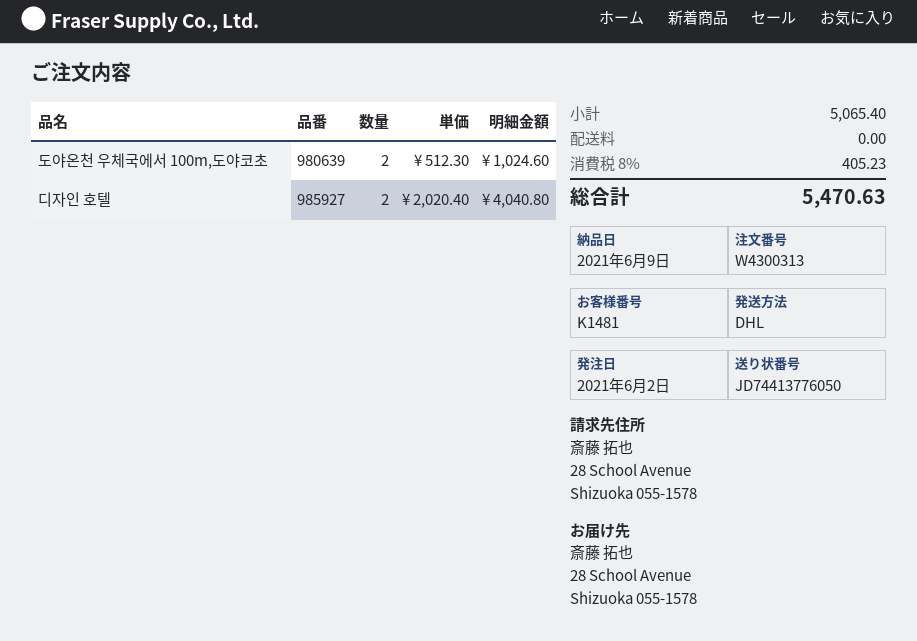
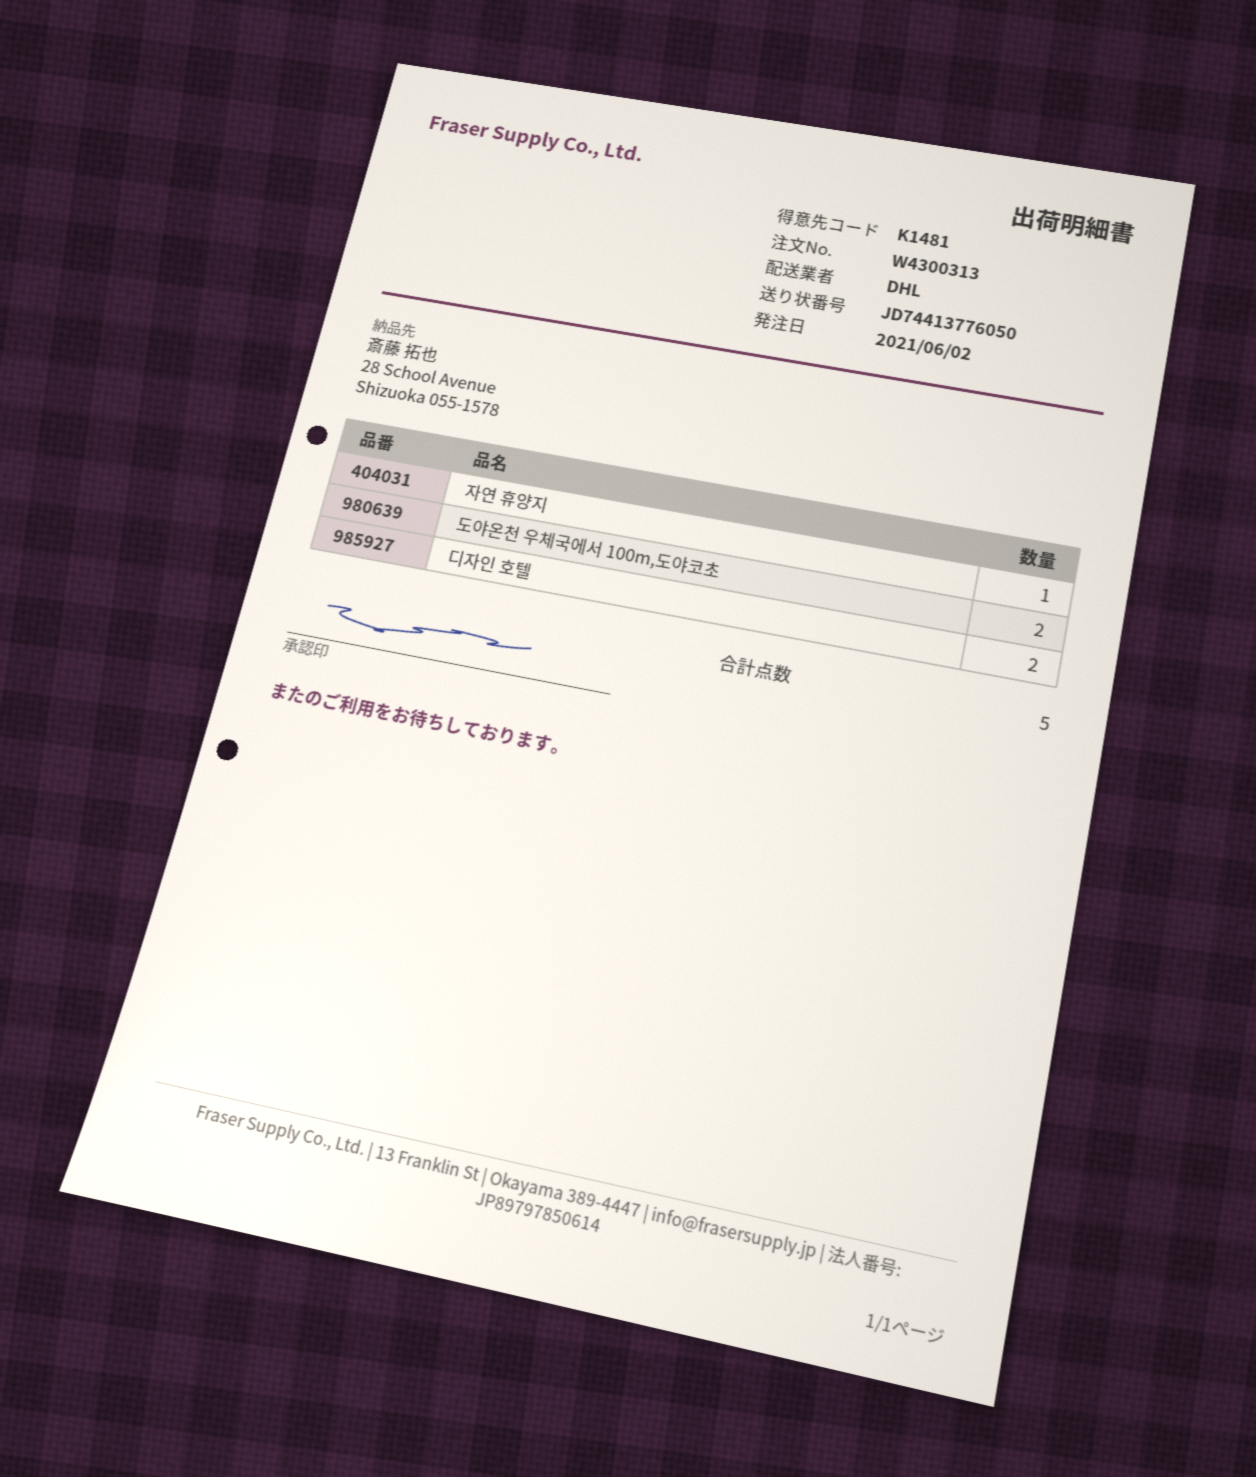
자연 휴양지: none -> 1

